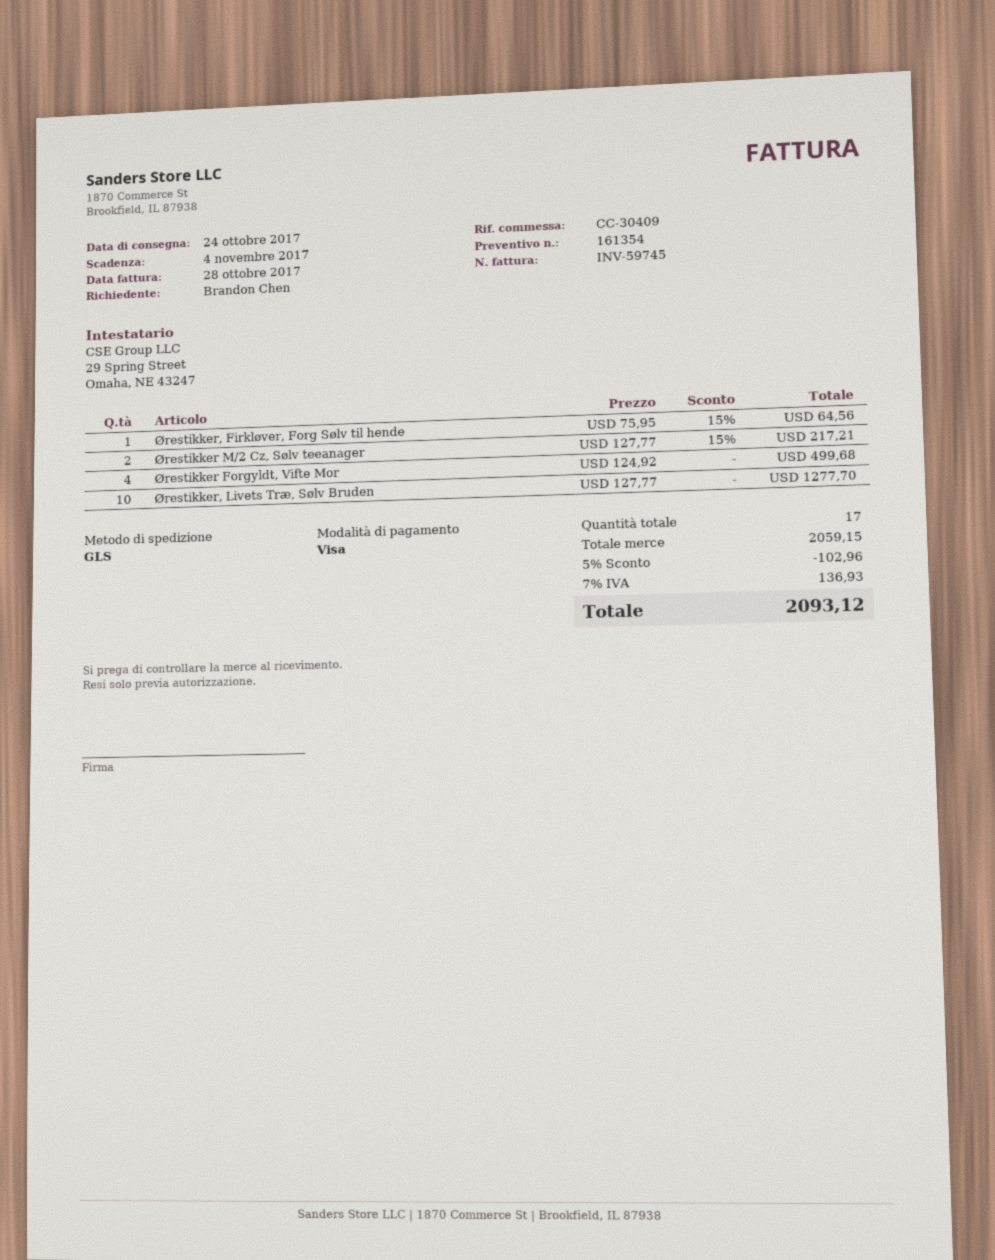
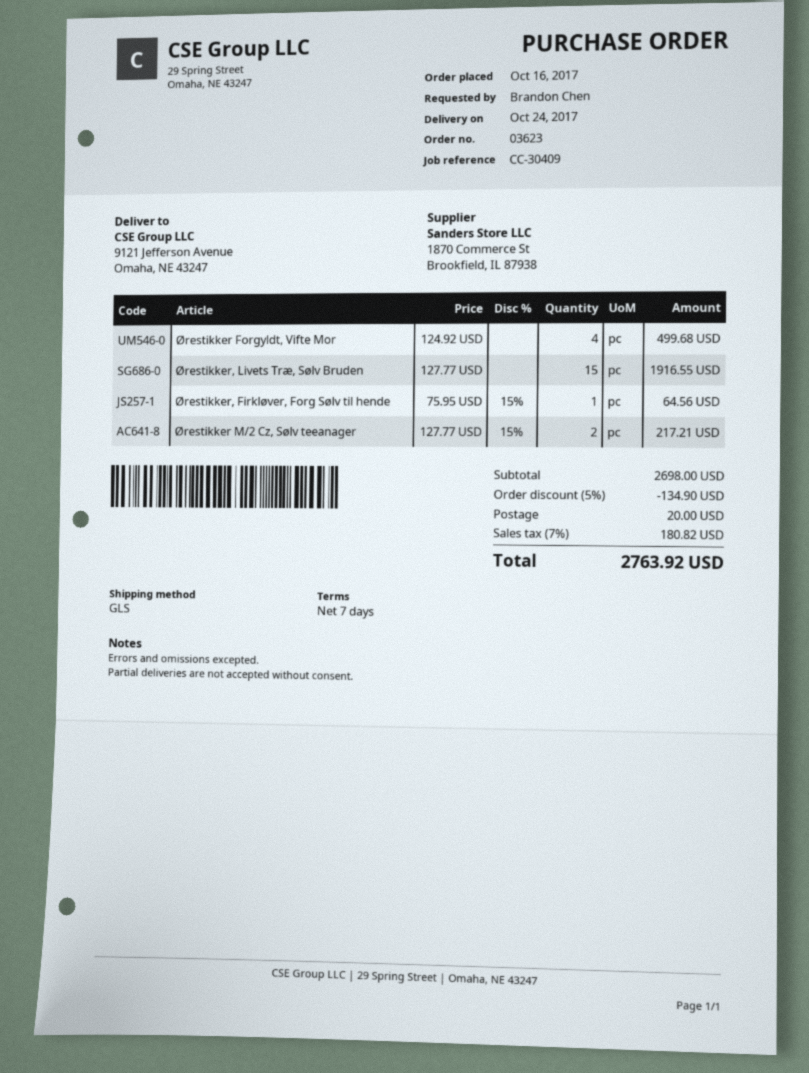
Ørestikker, Livets Træ, Sølv Bruden: 10 x 127.77 = 1277.70 -> 15 x 127.77 = 1916.55
subtotal: 2059.15 -> 2698.00
discount: 5% = 102.96 -> 5% = 134.90
shipping: none -> 20.00
tax: 7% = 136.93 -> 7% = 180.82
total: 2093.12 -> 2763.92

